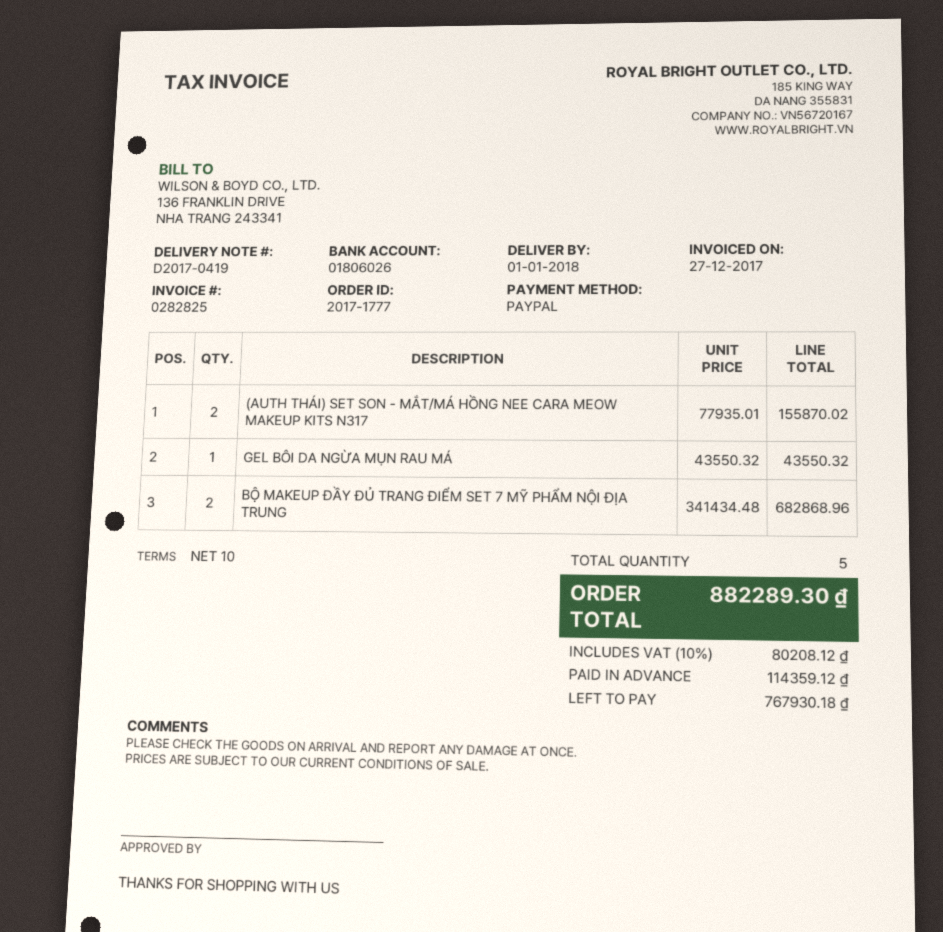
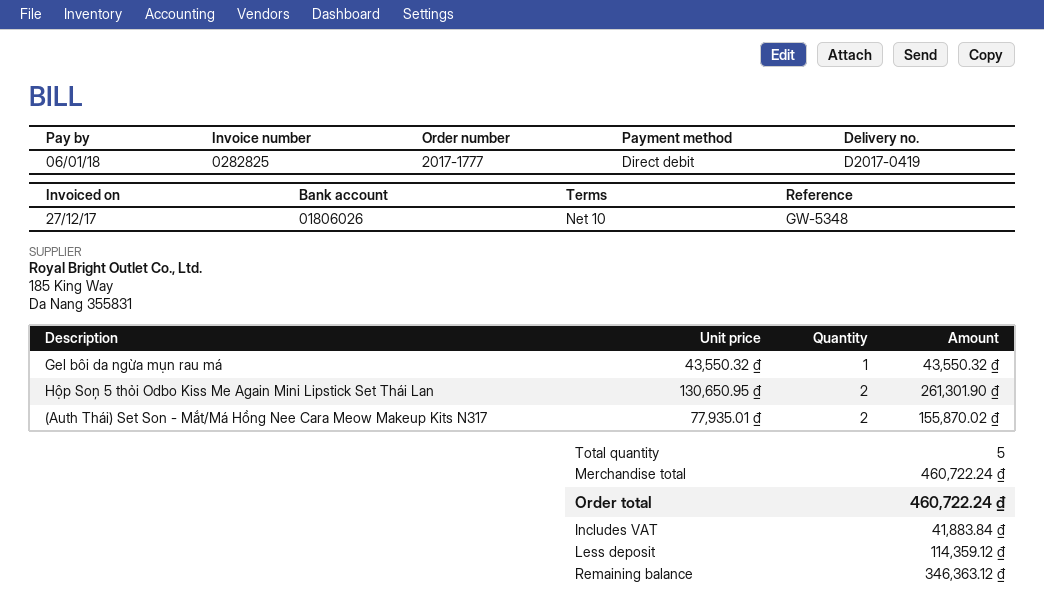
payment method: PayPal -> direct debit
BỘ MAKEUP ĐẦY ĐỦ TRANG ĐIỂM SET 7 MỸ PHẨM NỘI ĐỊA TRUNG: 2 x 341434.48 = 682868.96 -> none
Hộp Soņ 5 thỏi Odbo Kiss Me Again Mini Lipstick Set Thái Lan: none -> 2 x 130650.95 = 261301.90
tax: 80208.12 -> 41883.84
total: 882289.30 -> 460722.24
balance: 767930.18 -> 346363.12

